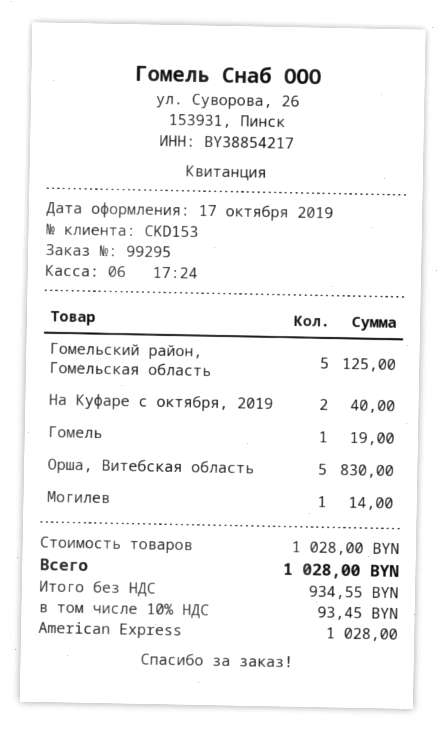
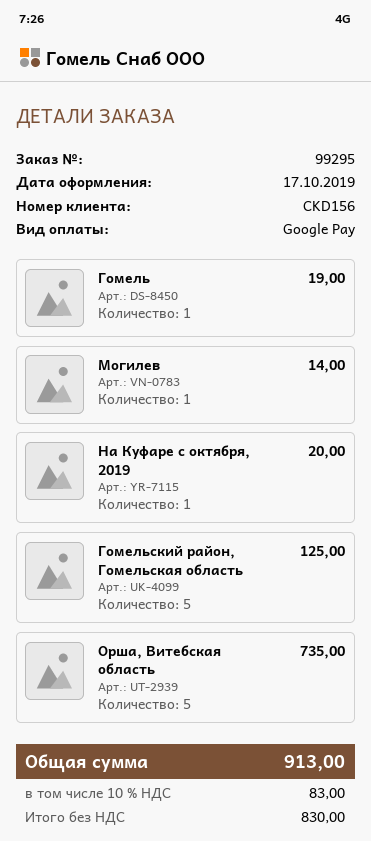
customer number: CKD153 -> CKD156
payment method: American Express -> Google Pay
На Куфаре с октября, 2019: 2 for 40.00 -> 1 for 20.00
Орша, Витебская область: 5 for 830.00 -> 5 for 735.00
net: 934.55 -> 830.00
tax: 10% = 93.45 -> 10% = 83.00
total: 1028.00 -> 913.00

